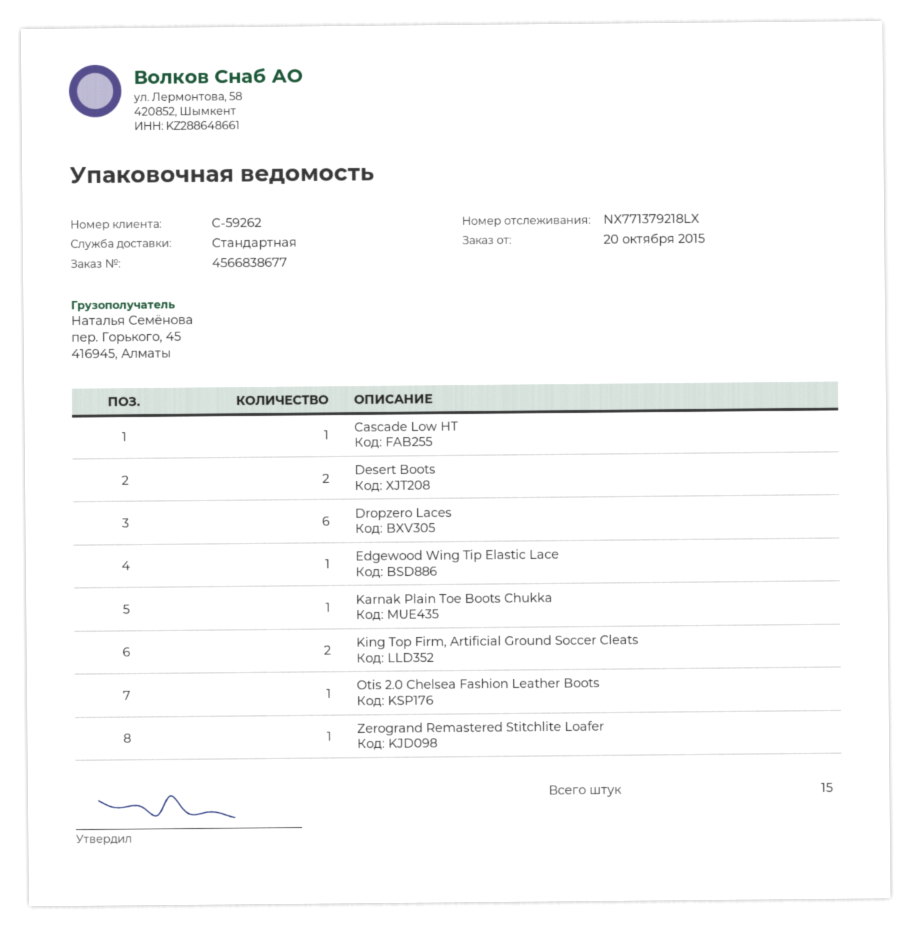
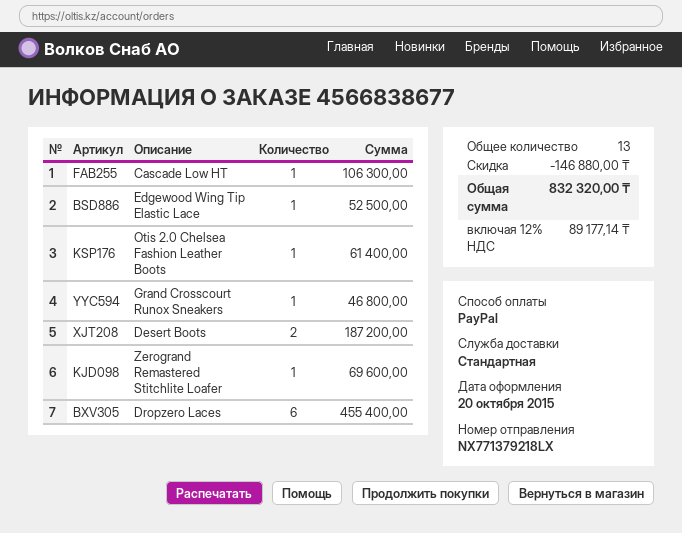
Karnak Plain Toe Boots Chukka: 1 -> none
King Top Firm, Artificial Ground Soccer Cleats: 2 -> none
Grand Crosscourt Runox Sneakers: none -> 1
total quantity: 15 -> 13

